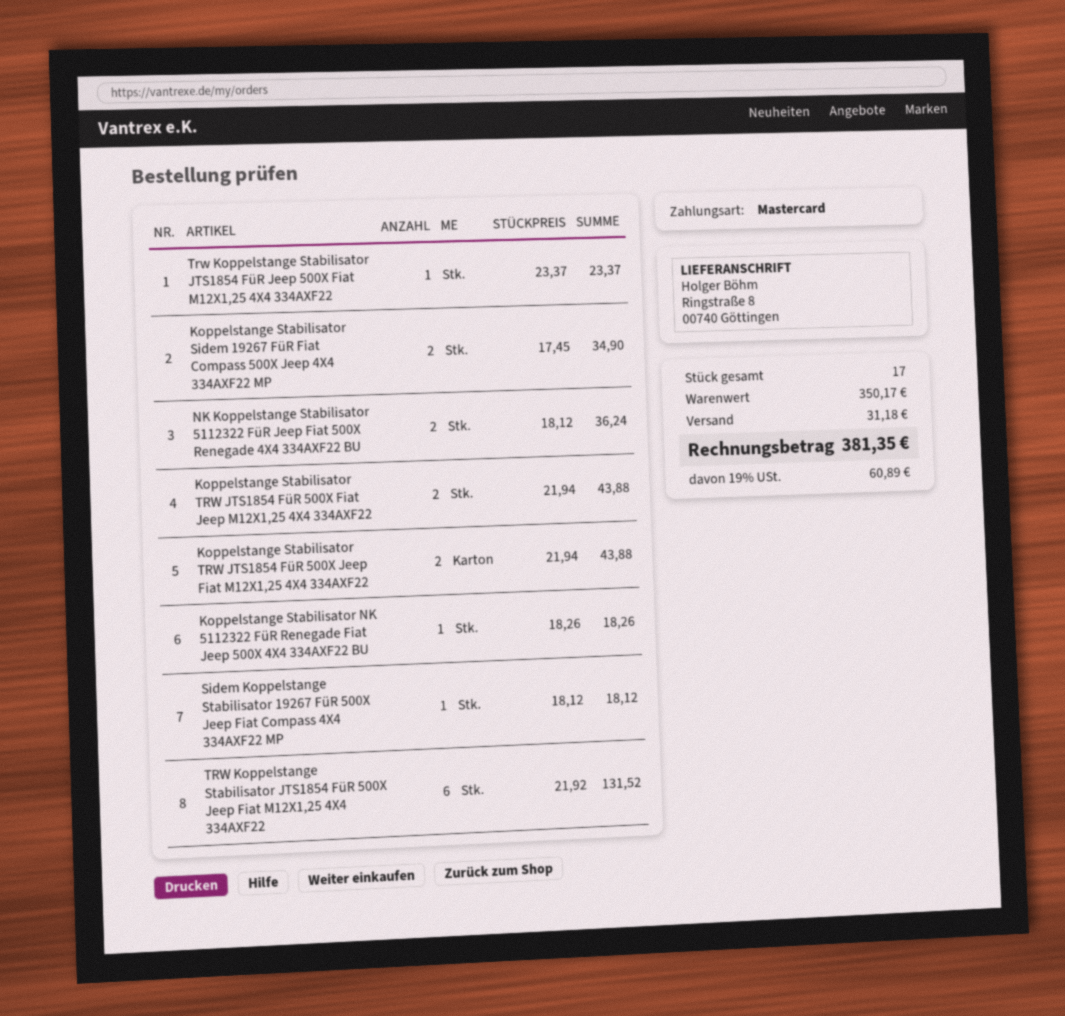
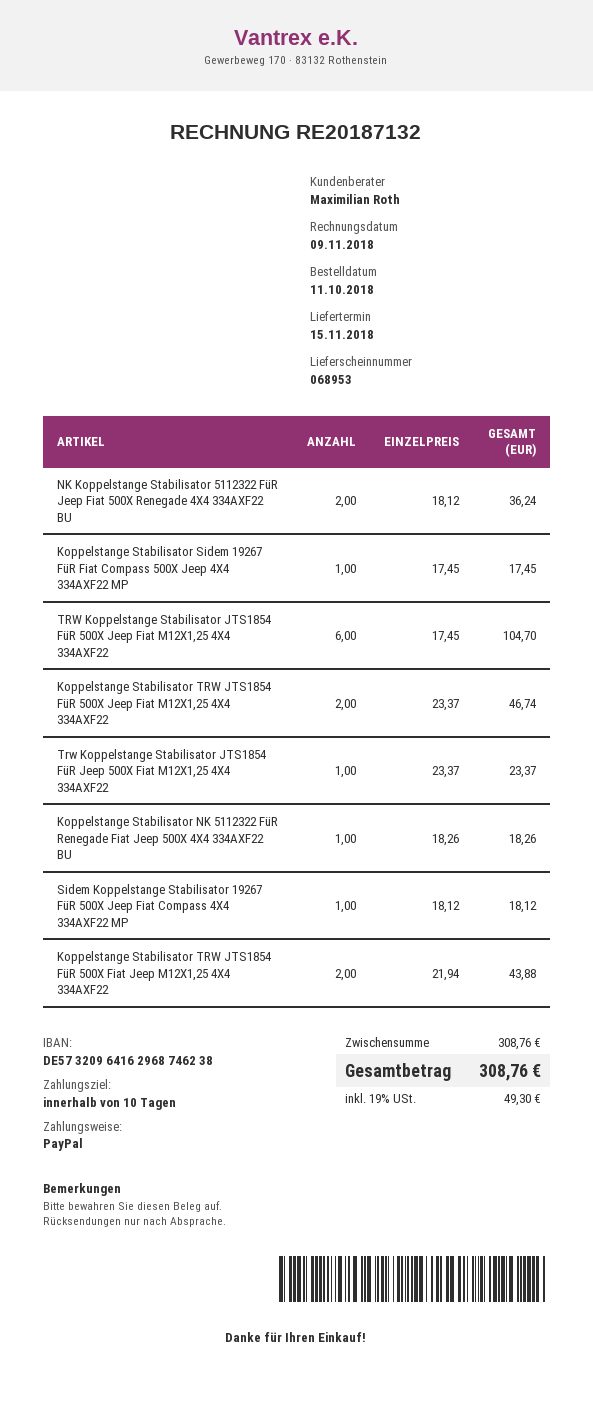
payment method: Mastercard -> PayPal
Koppelstange Stabilisator Sidem 19267 FüR Fiat Compass 500X Jeep 4X4 334AXF22 MP: 2 x 17.45 = 34.90 -> 1 x 17.45 = 17.45
Koppelstange Stabilisator TRW JTS1854 FüR 500X Jeep Fiat M12X1,25 4X4 334AXF22: 2 x 21.94 = 43.88 -> 2 x 23.37 = 46.74
TRW Koppelstange Stabilisator JTS1854 FüR 500X Jeep Fiat M12X1,25 4X4 334AXF22: 6 x 21.92 = 131.52 -> 6 x 17.45 = 104.70
subtotal: 350.17 -> 308.76
shipping: 31.18 -> none
tax: 19% = 60.89 -> 19% = 49.30
total: 381.35 -> 308.76

